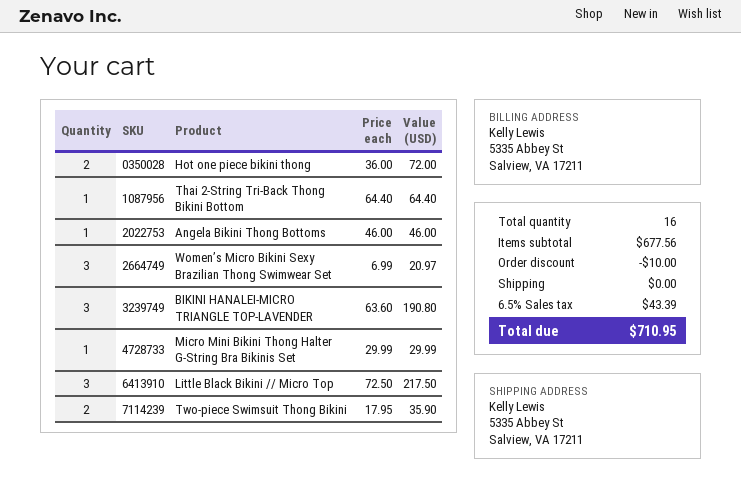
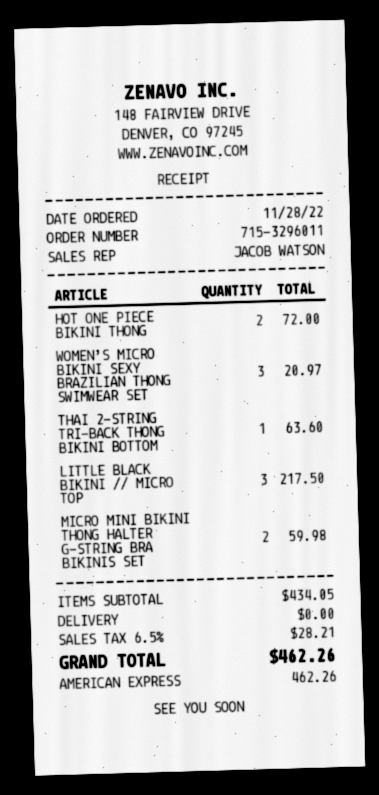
Thai 2-String Tri-Back Thong Bikini Bottom: 1 for 64.40 -> 1 for 63.60
Angela Bikini Thong Bottoms: 1 for 46.00 -> none
BIKINI HANALEI-MICRO TRIANGLE TOP-LAVENDER: 3 for 190.80 -> none
Micro Mini Bikini Thong Halter G-String Bra Bikinis Set: 1 for 29.99 -> 2 for 59.98
Two-piece Swimsuit Thong Bikini: 2 for 35.90 -> none
subtotal: 677.56 -> 434.05
discount: 10.00 -> none
tax: 6.5% = 43.39 -> 6.5% = 28.21
total: 710.95 -> 462.26

